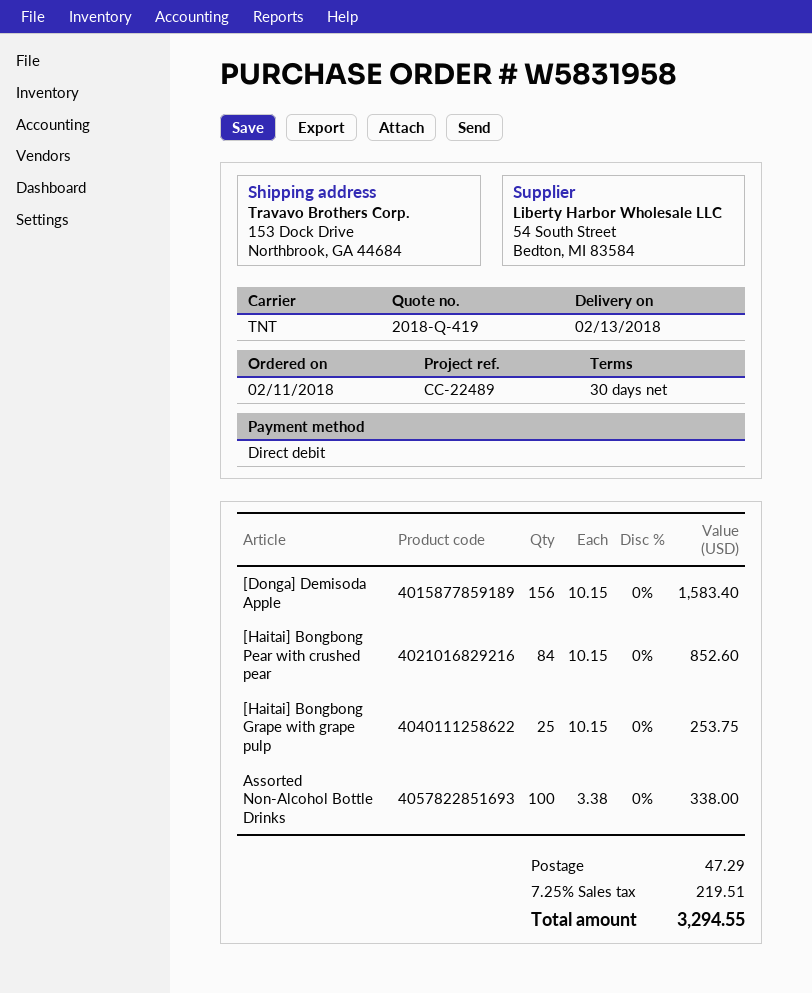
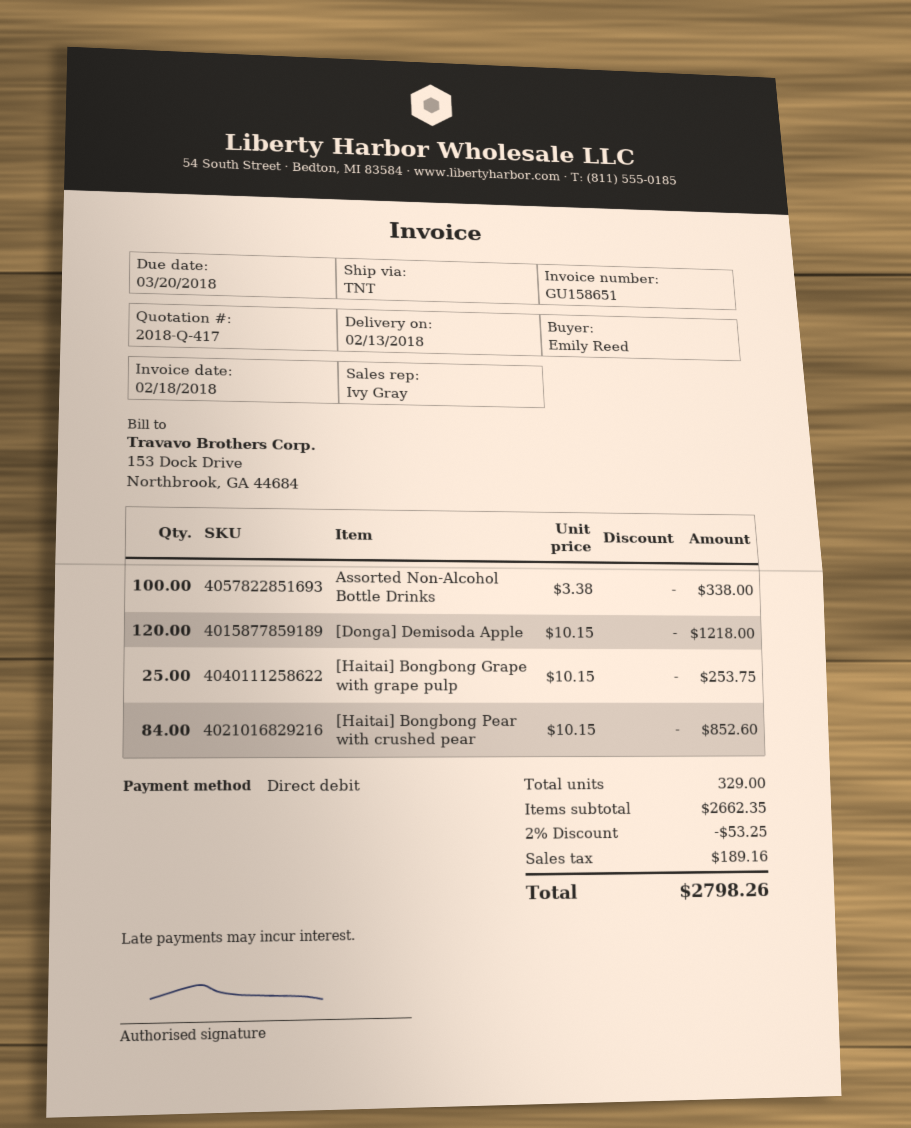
quote number: 2018-Q-419 -> 2018-Q-417
[Donga] Demisoda Apple: 156 x 10.15 = 1583.40 -> 120 x 10.15 = 1218.00
discount: none -> 2% = 53.25
shipping: 47.29 -> none
tax: 219.51 -> 189.16
total: 3294.55 -> 2798.26

